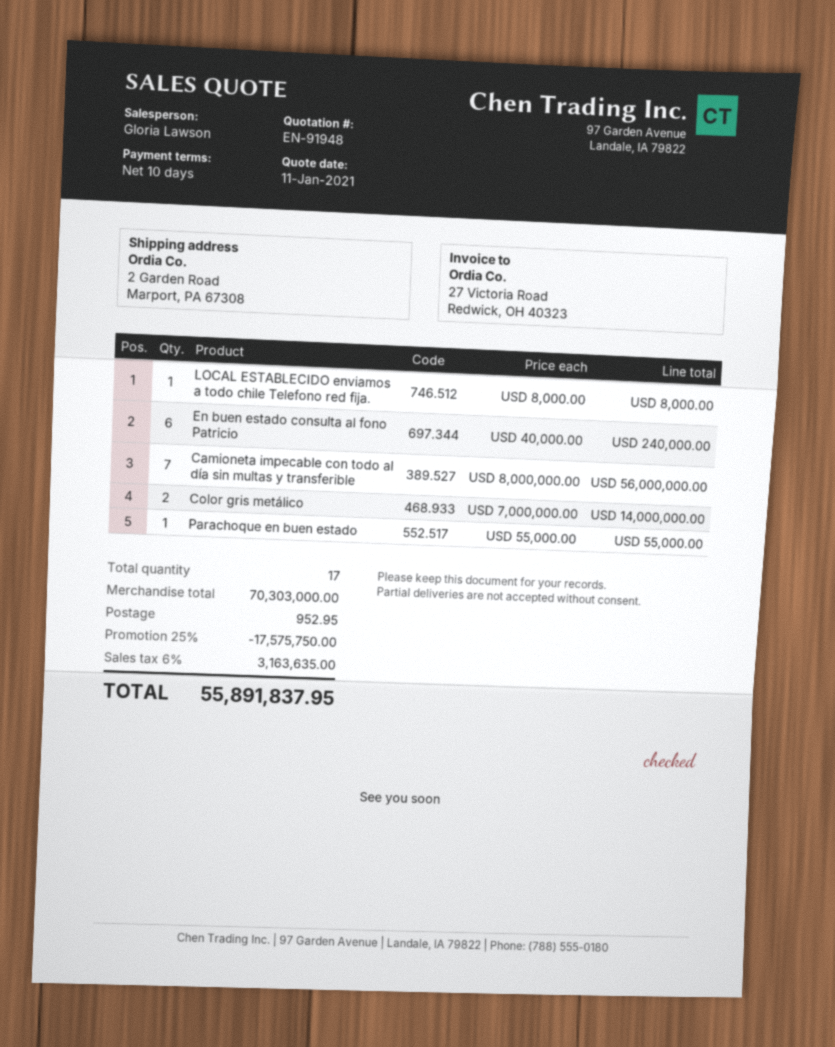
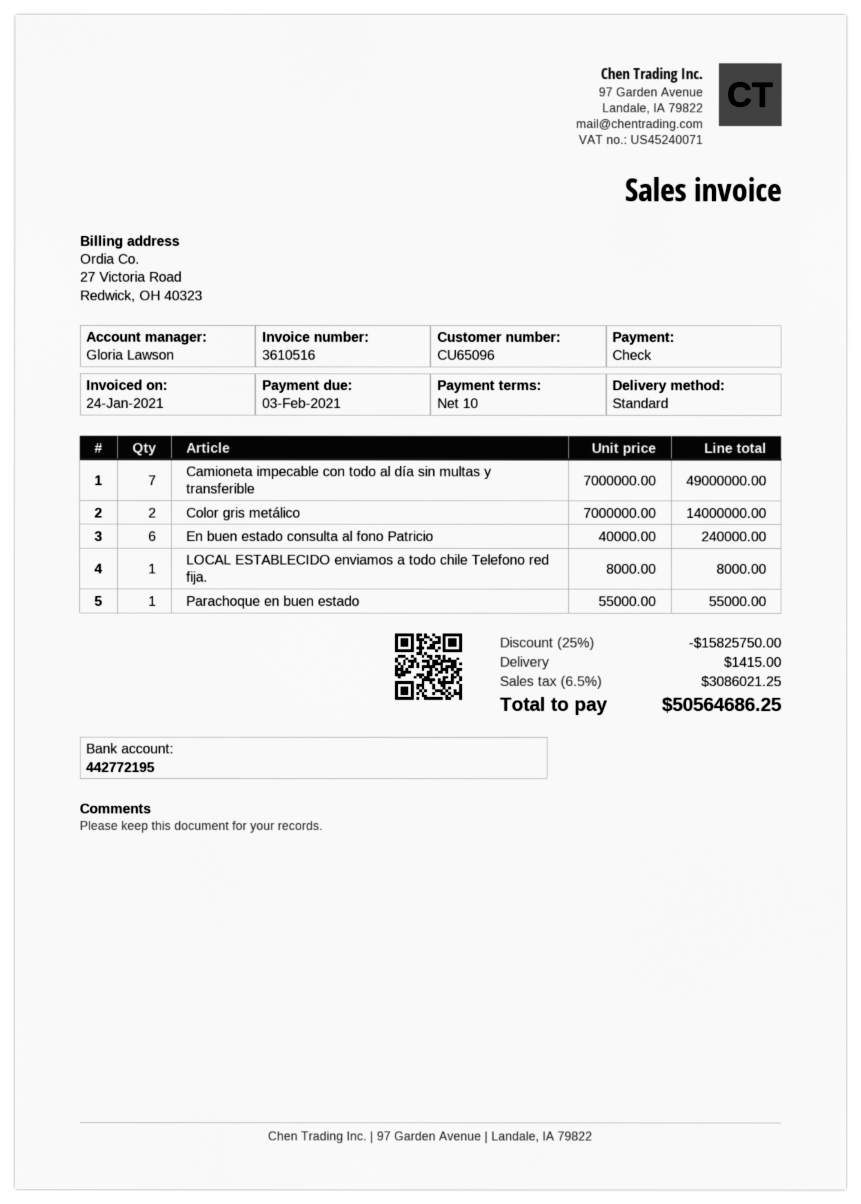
Camioneta impecable con todo al día sin multas y transferible: 7 x 8000000.00 = 56000000.00 -> 7 x 7000000.00 = 49000000.00
discount: 25% = 17575750.00 -> 25% = 15825750.00
shipping: 952.95 -> 1415.00
tax: 6% = 3163635.00 -> 6.5% = 3086021.25
total: 55891837.95 -> 50564686.25

